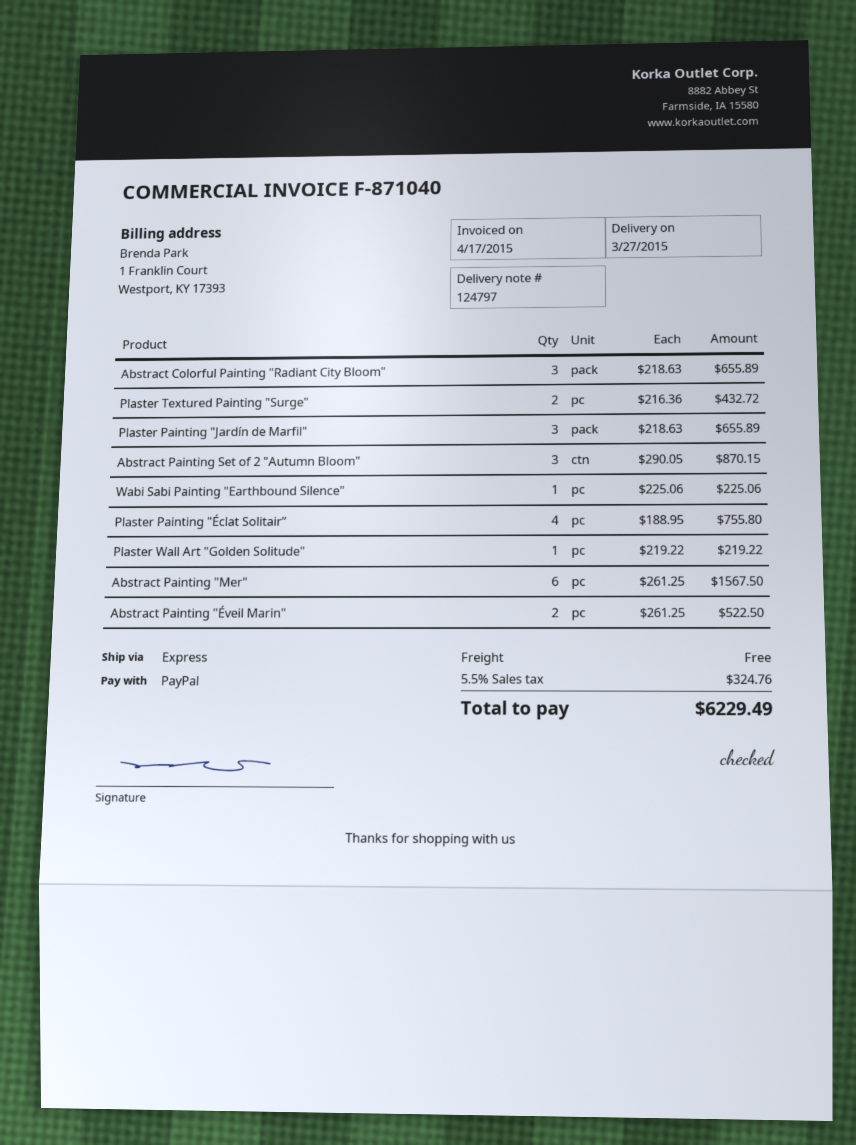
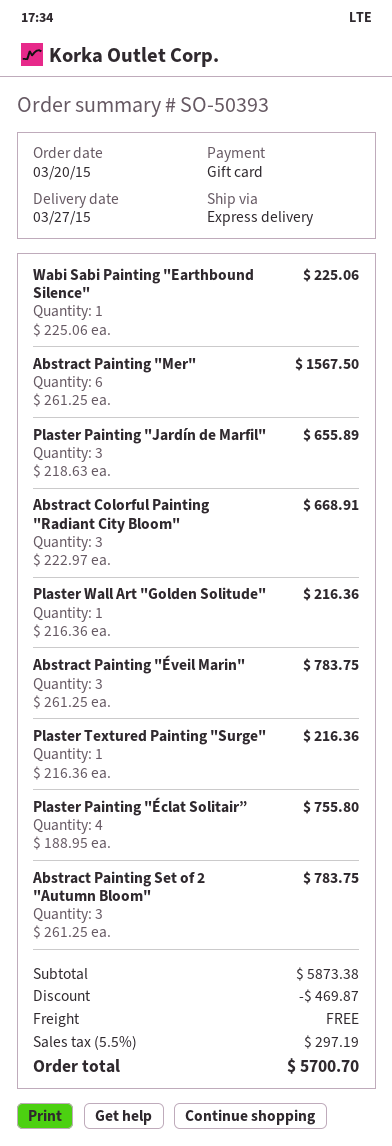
payment method: PayPal -> gift card
Abstract Colorful Painting "Radiant City Bloom": 3 x 218.63 = 655.89 -> 3 x 222.97 = 668.91
Plaster Textured Painting "Surge": 2 x 216.36 = 432.72 -> 1 x 216.36 = 216.36
Abstract Painting Set of 2 "Autumn Bloom": 3 x 290.05 = 870.15 -> 3 x 261.25 = 783.75
Plaster Wall Art "Golden Solitude": 1 x 219.22 = 219.22 -> 1 x 216.36 = 216.36
Abstract Painting "Éveil Marin": 2 x 261.25 = 522.50 -> 3 x 261.25 = 783.75
discount: none -> 469.87
tax: 5.5% = 324.76 -> 5.5% = 297.19
total: 6229.49 -> 5700.70

